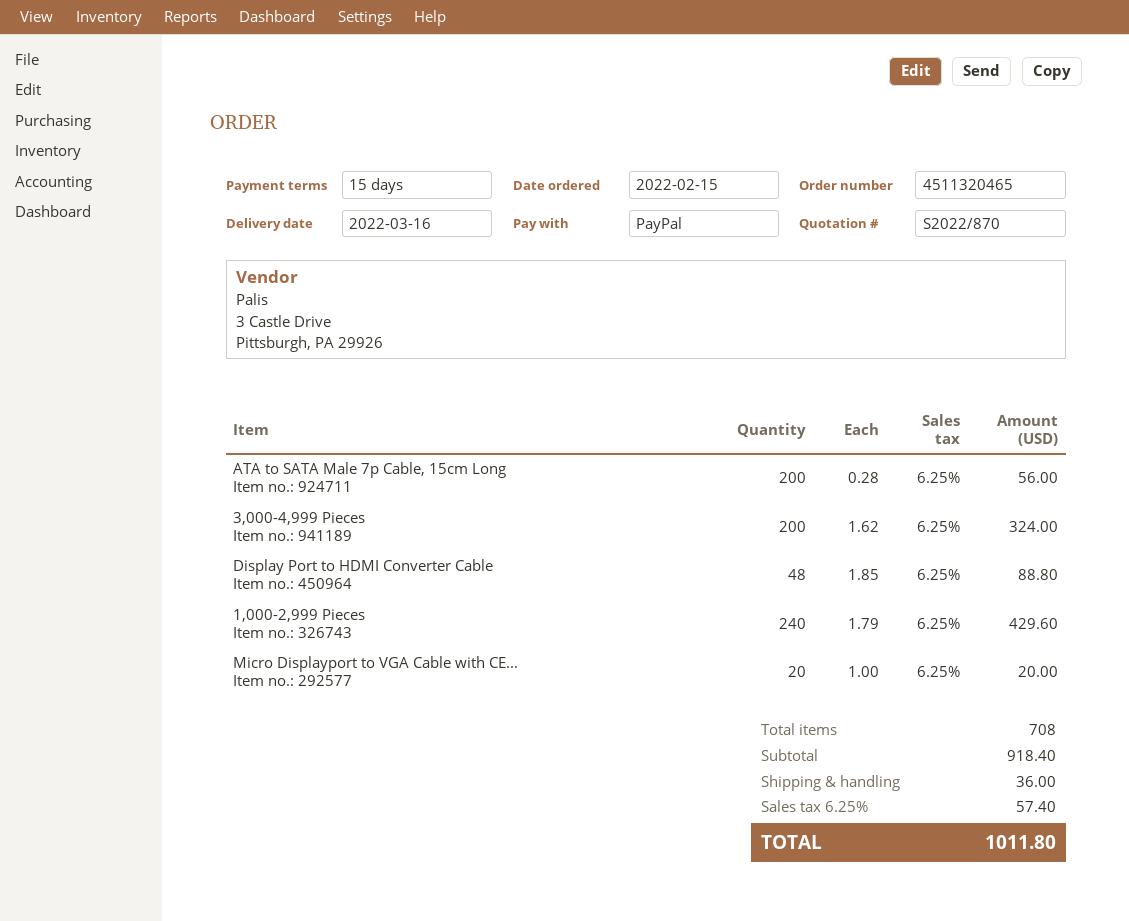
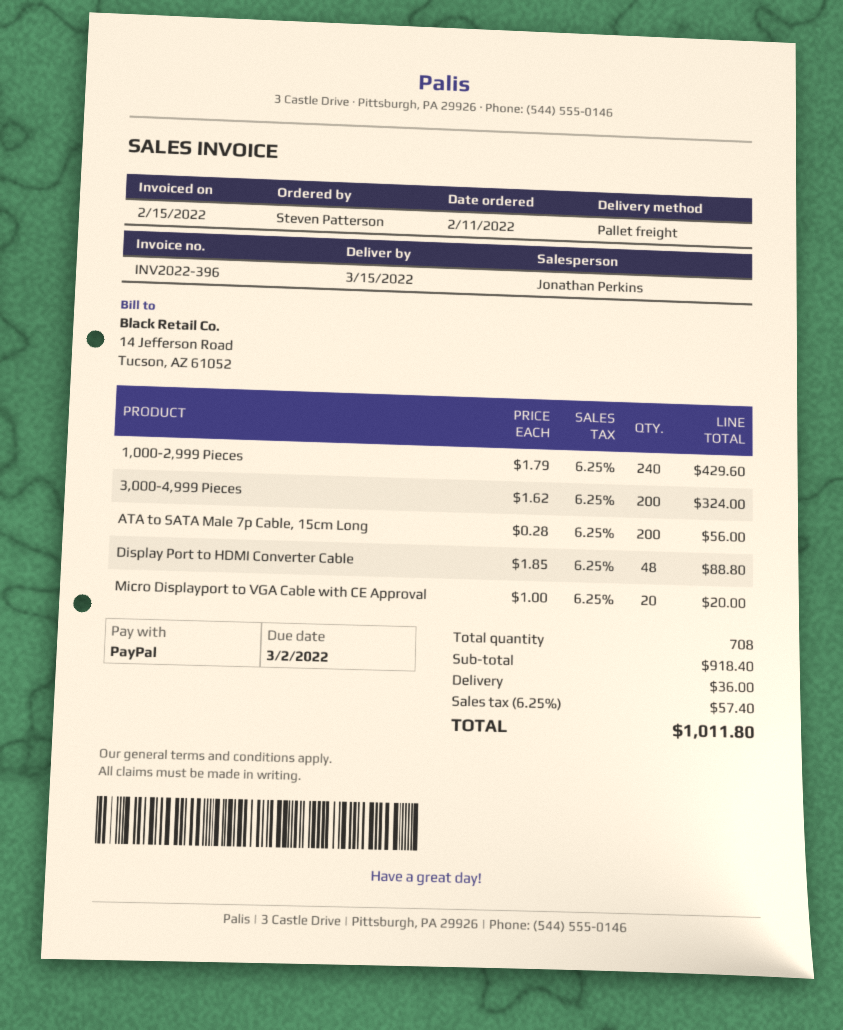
order date: 2022-02-15 -> 2022-02-11
delivery date: 2022-03-16 -> 2022-03-15

